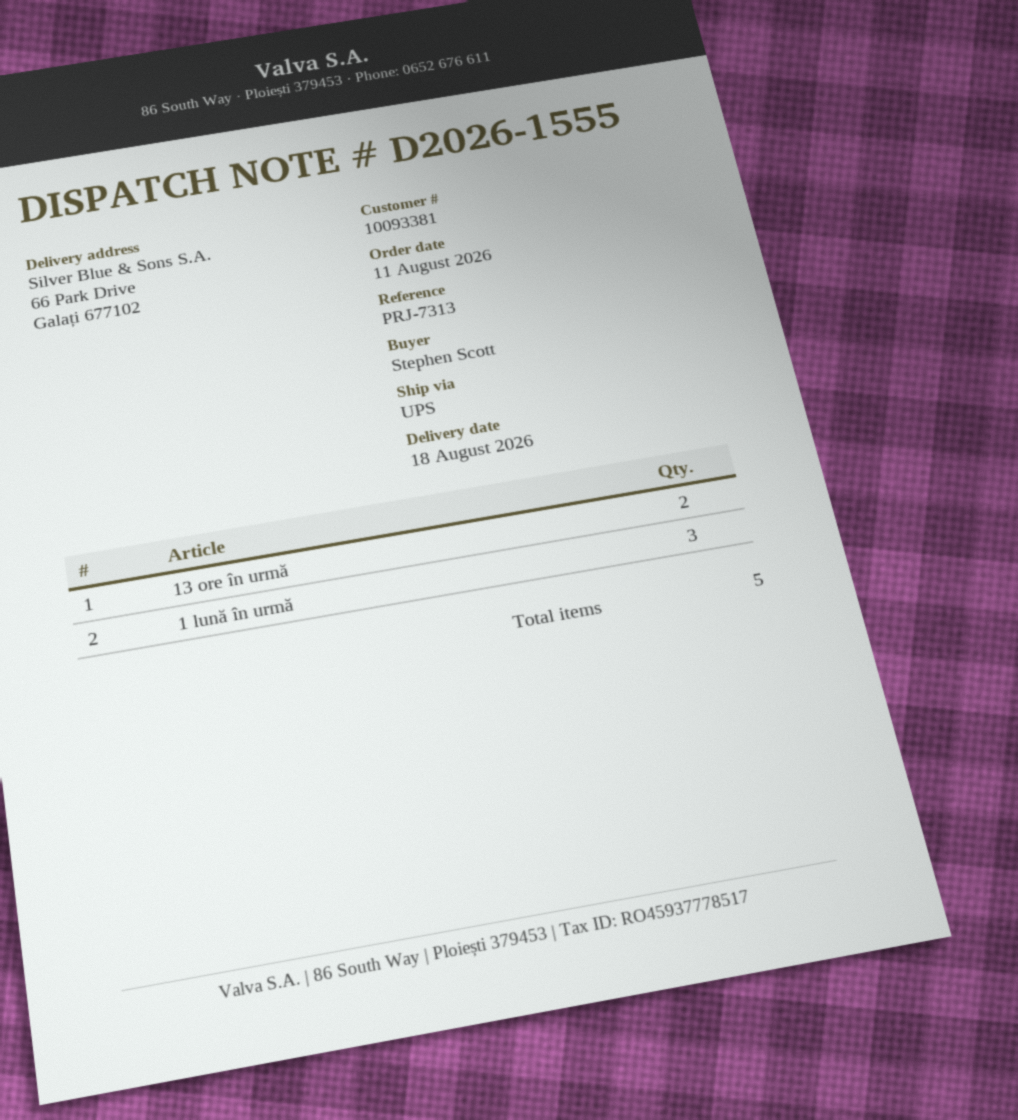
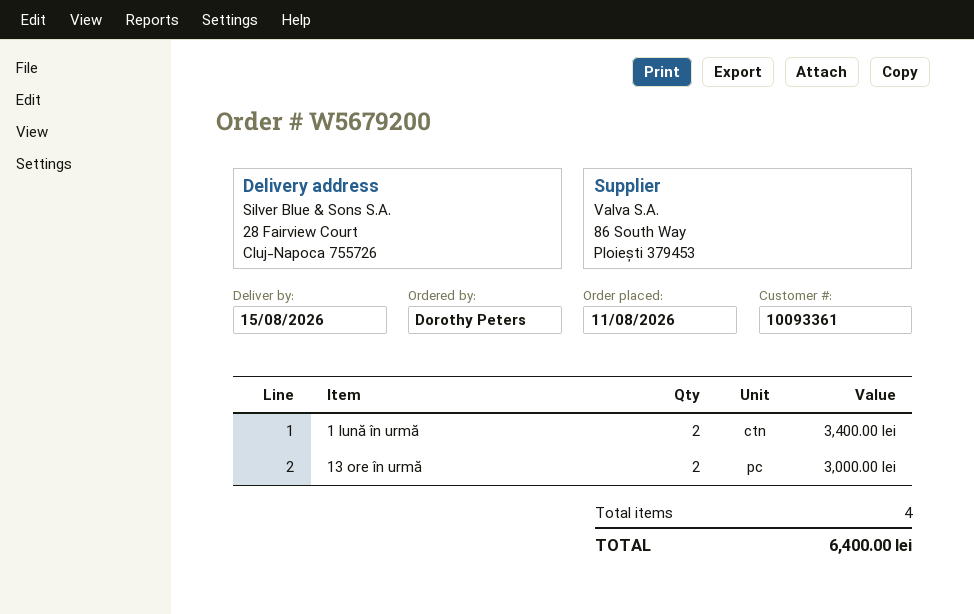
delivery date: 2026-08-18 -> 2026-08-15
customer number: 10093381 -> 10093361
ordered by: Stephen Scott -> Dorothy Peters
ship to: 66 Park Drive, Galați 677102 -> 28 Fairview Court, Cluj-Napoca 755726
1 lună în urmă: 3 -> 2
total quantity: 5 -> 4

